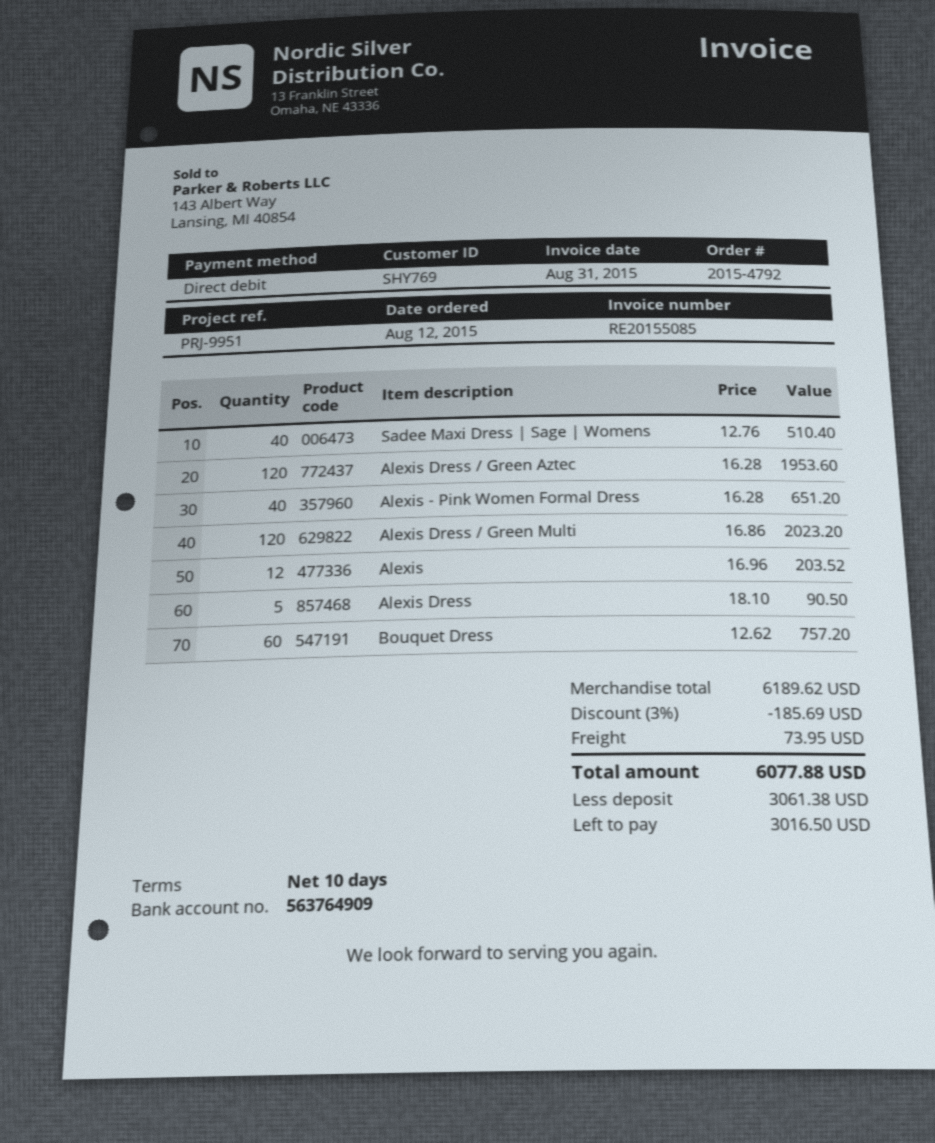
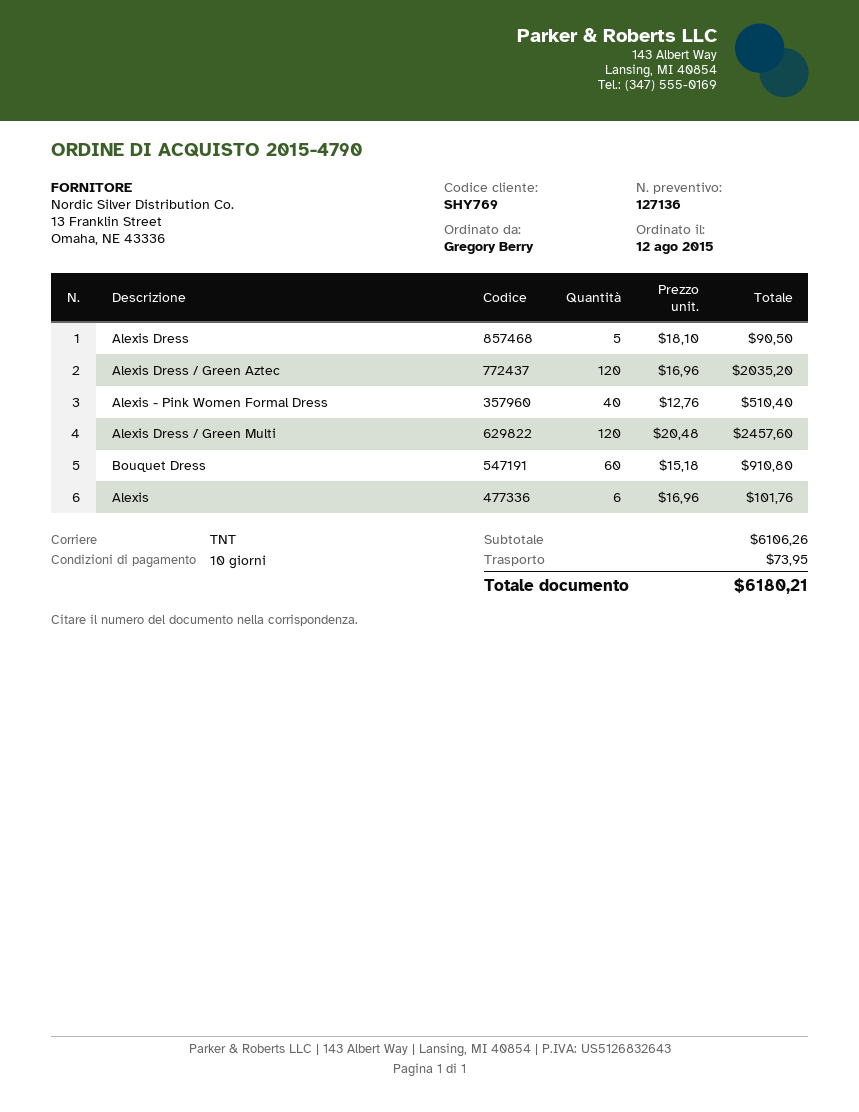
order number: 2015-4792 -> 2015-4790
Sadee Maxi Dress | Sage | Womens: 40 x 12.76 = 510.40 -> none
Alexis Dress / Green Aztec: 120 x 16.28 = 1953.60 -> 120 x 16.96 = 2035.20
Alexis - Pink Women Formal Dress: 40 x 16.28 = 651.20 -> 40 x 12.76 = 510.40
Alexis Dress / Green Multi: 120 x 16.86 = 2023.20 -> 120 x 20.48 = 2457.60
Alexis: 12 x 16.96 = 203.52 -> 6 x 16.96 = 101.76
Bouquet Dress: 60 x 12.62 = 757.20 -> 60 x 15.18 = 910.80
subtotal: 6189.62 -> 6106.26
discount: 3% = 185.69 -> none
total: 6077.88 -> 6180.21

